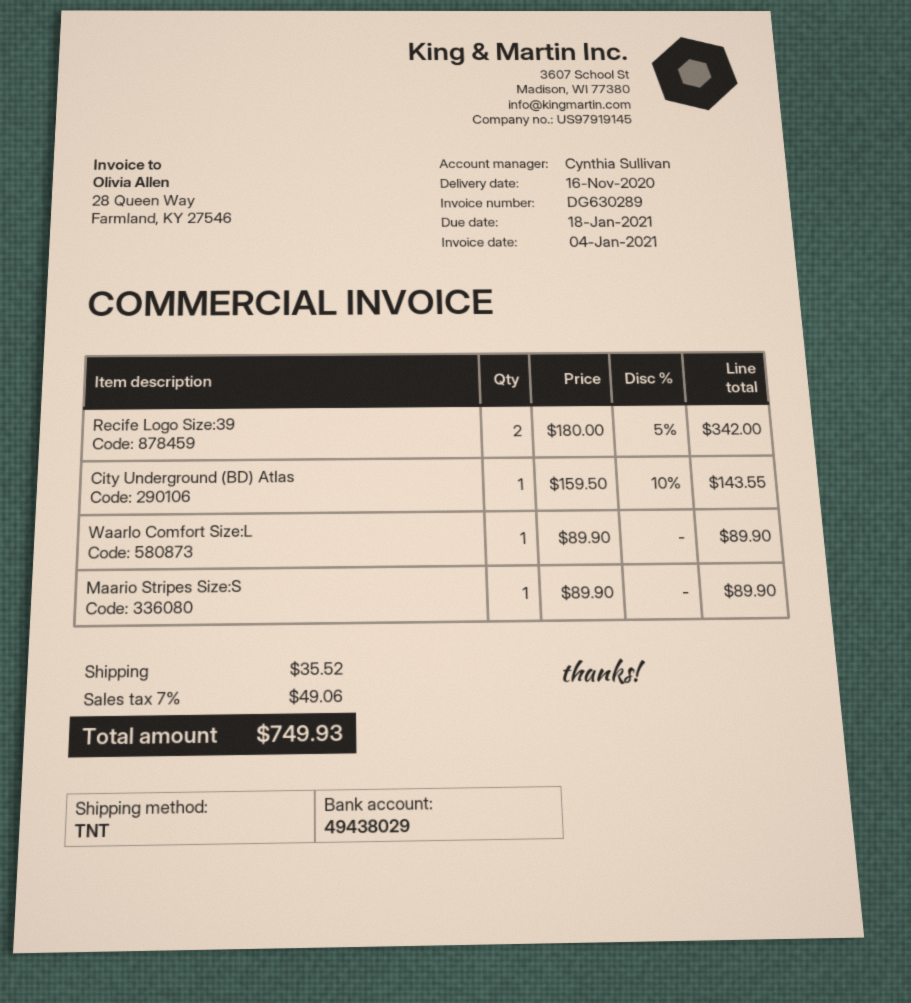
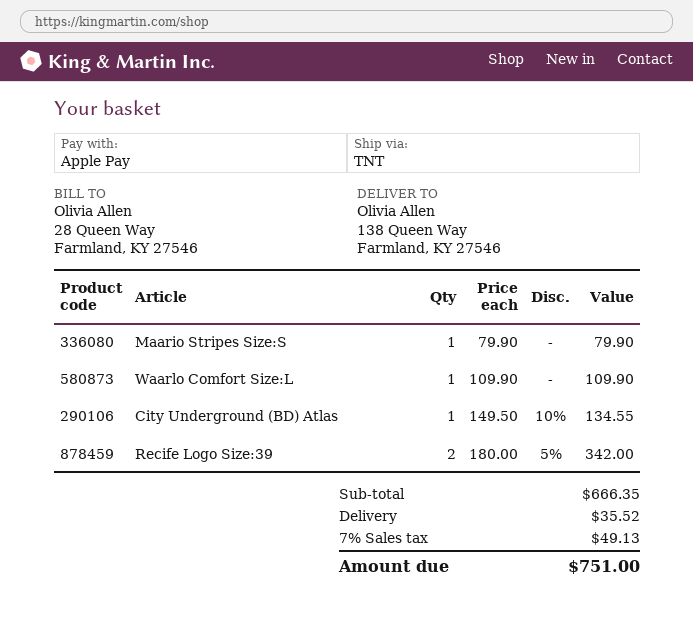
City Underground (BD) Atlas: 1 x 159.50 - 10% = 143.55 -> 1 x 149.50 - 10% = 134.55
Waarlo Comfort Size:L: 1 x 89.90 = 89.90 -> 1 x 109.90 = 109.90
Maario Stripes Size:S: 1 x 89.90 = 89.90 -> 1 x 79.90 = 79.90
tax: 7% = 49.06 -> 7% = 49.13
total: 749.93 -> 751.00

